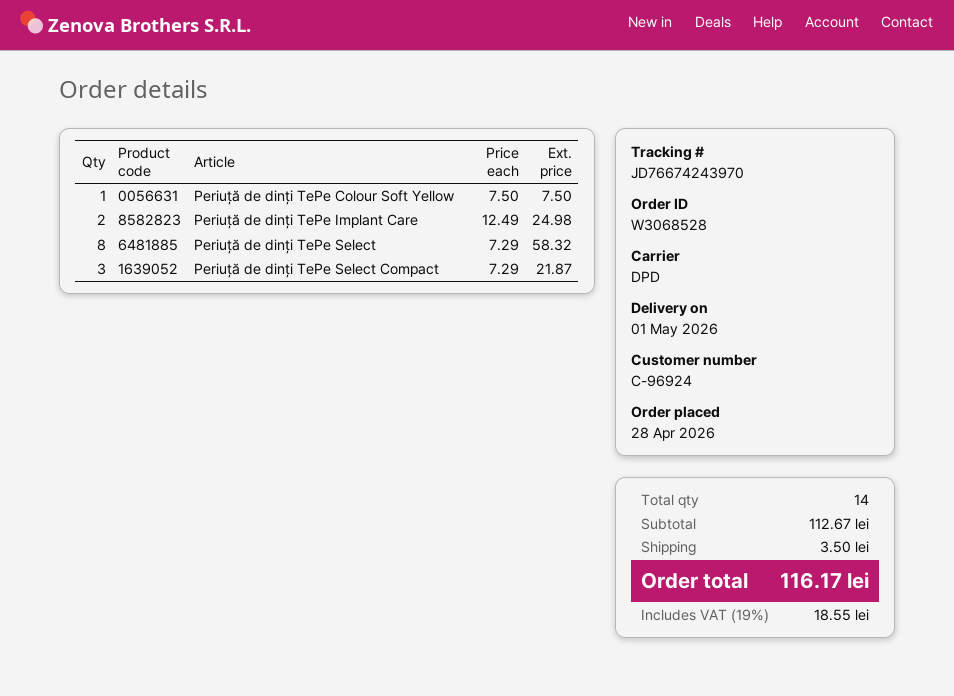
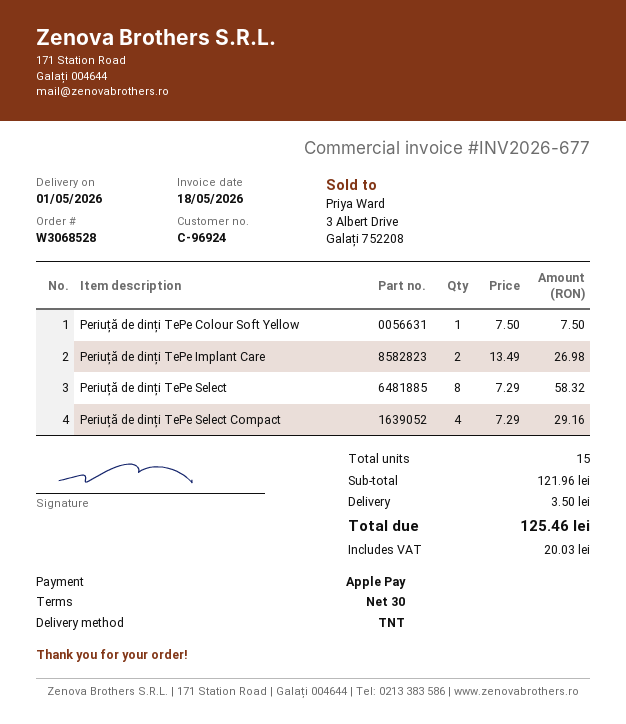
shipping method: DPD -> TNT
Periuță de dinți TePe Implant Care: 2 x 12.49 = 24.98 -> 2 x 13.49 = 26.98
Periuță de dinți TePe Select Compact: 3 x 7.29 = 21.87 -> 4 x 7.29 = 29.16
total quantity: 14 -> 15
subtotal: 112.67 -> 121.96
tax: 18.55 -> 20.03
total: 116.17 -> 125.46

